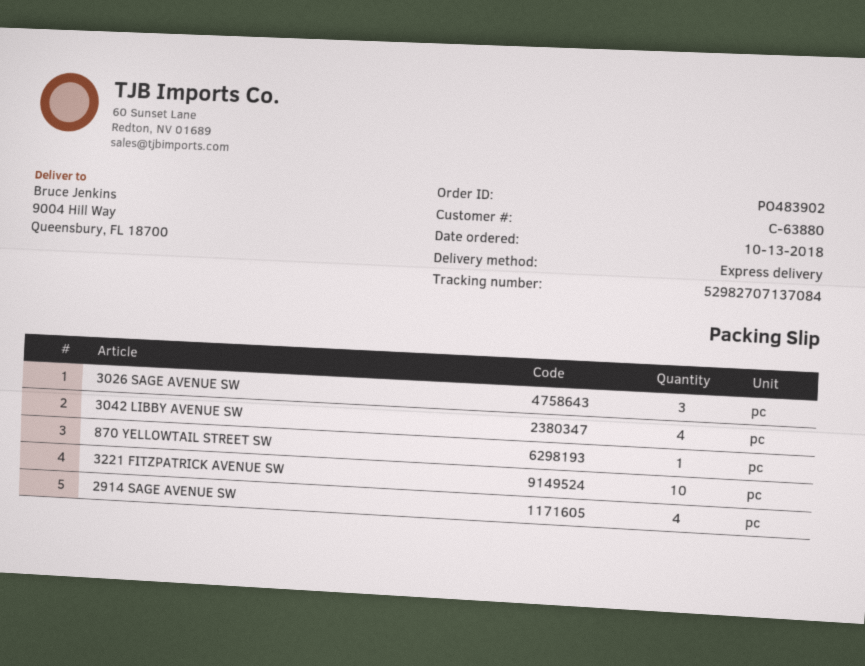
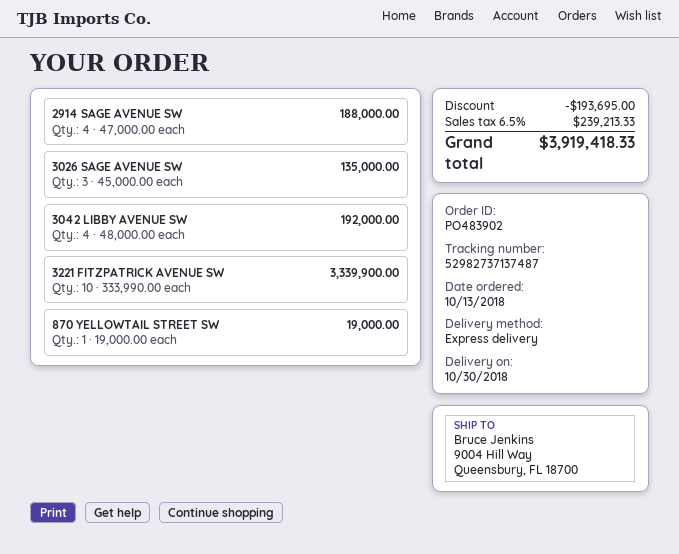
tracking number: 52982707137084 -> 52982737137487

